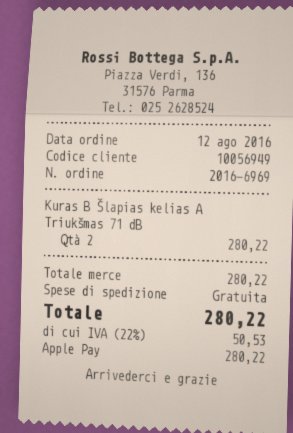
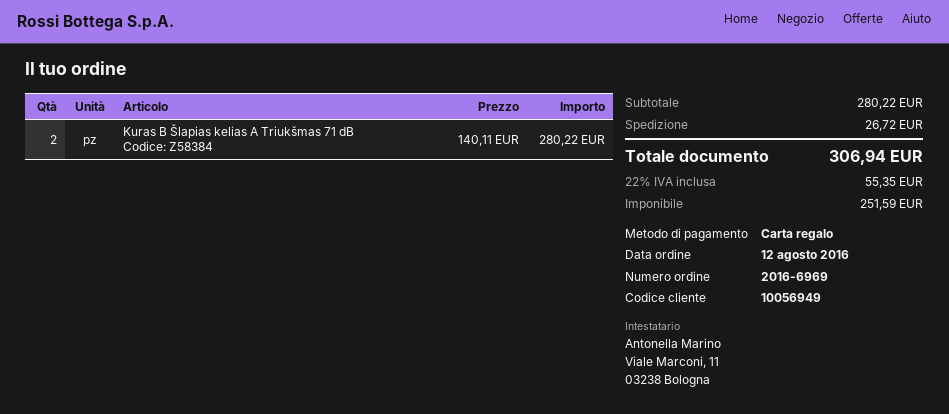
payment method: Apple Pay -> gift card
shipping: 0.00 -> 26.72
tax: 22% = 50.53 -> 22% = 55.35
total: 280.22 -> 306.94

